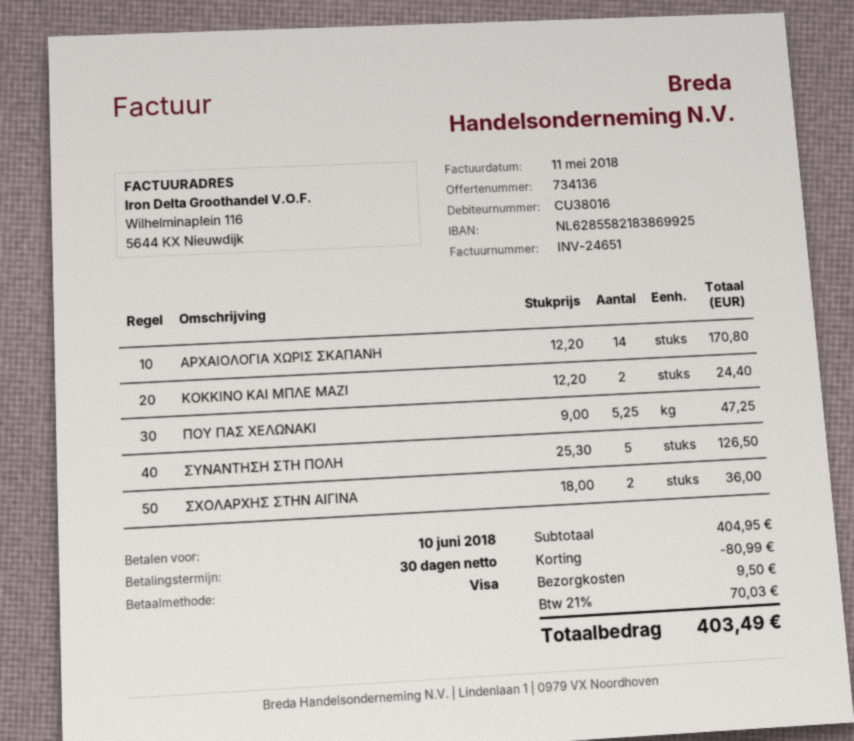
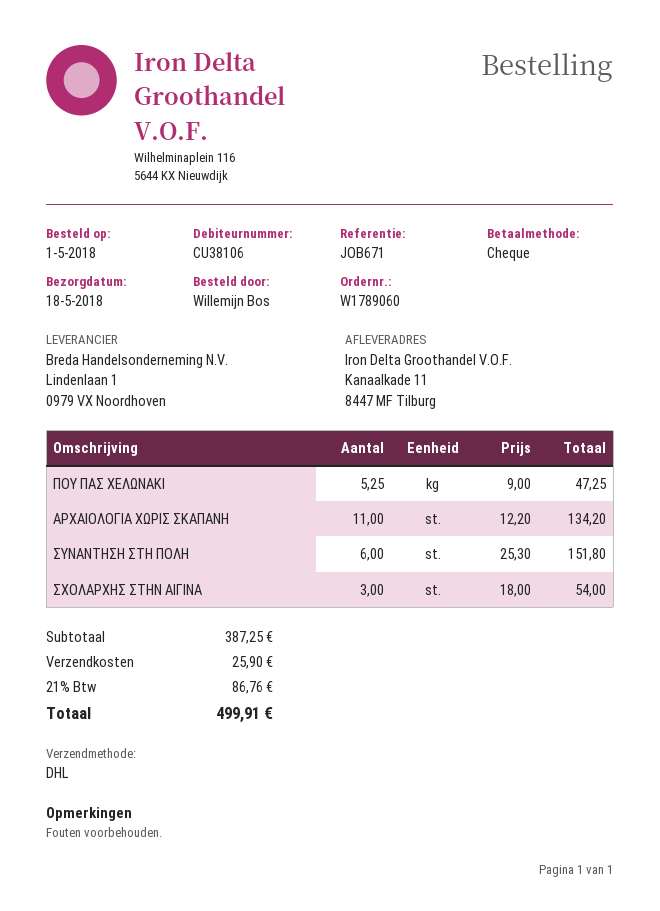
customer number: CU38016 -> CU38106
payment method: Visa -> cheque
ΑΡΧΑΙΟΛΟΓΙΑ ΧΩΡΙΣ ΣΚΑΠΑΝΗ: 14 x 12.20 = 170.80 -> 11 x 12.20 = 134.20
ΚΟΚΚΙΝΟ ΚΑΙ ΜΠΛΕ ΜΑΖΙ: 2 x 12.20 = 24.40 -> none
ΣΥΝΑΝΤΗΣΗ ΣΤΗ ΠΟΛΗ: 5 x 25.30 = 126.50 -> 6 x 25.30 = 151.80
ΣΧΟΛΑΡΧΗΣ ΣΤΗΝ ΑΙΓΙΝΑ: 2 x 18.00 = 36.00 -> 3 x 18.00 = 54.00
subtotal: 404.95 -> 387.25
discount: 80.99 -> none
shipping: 9.50 -> 25.90
tax: 21% = 70.03 -> 21% = 86.76
total: 403.49 -> 499.91

